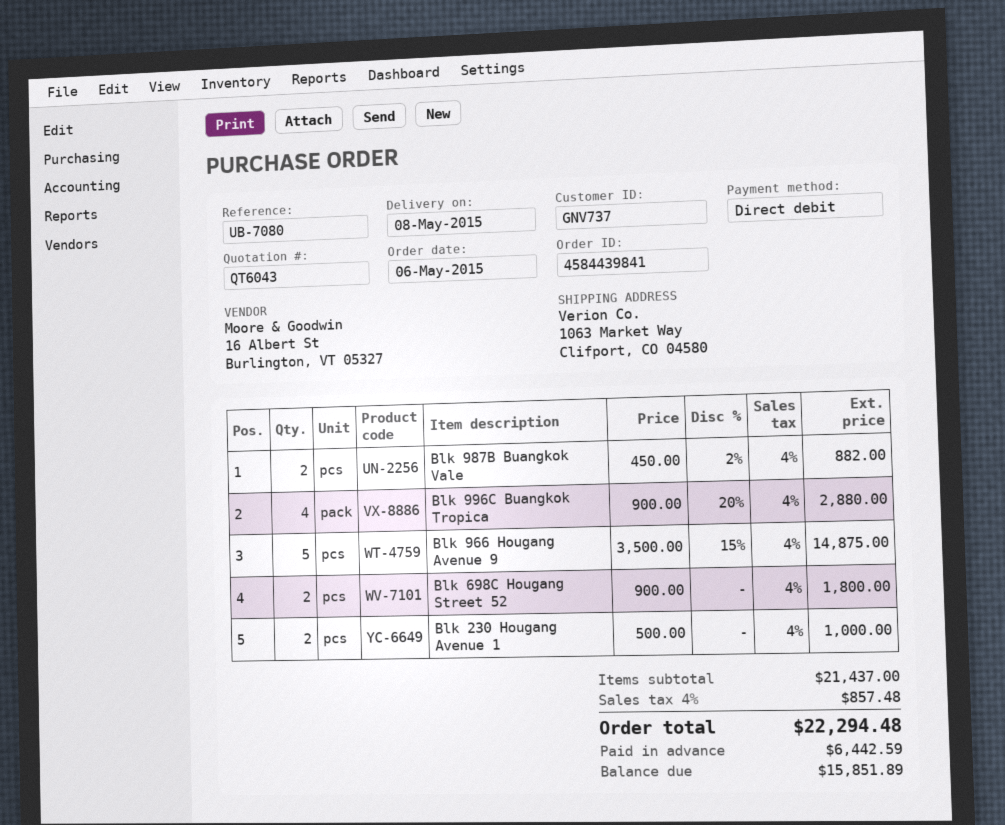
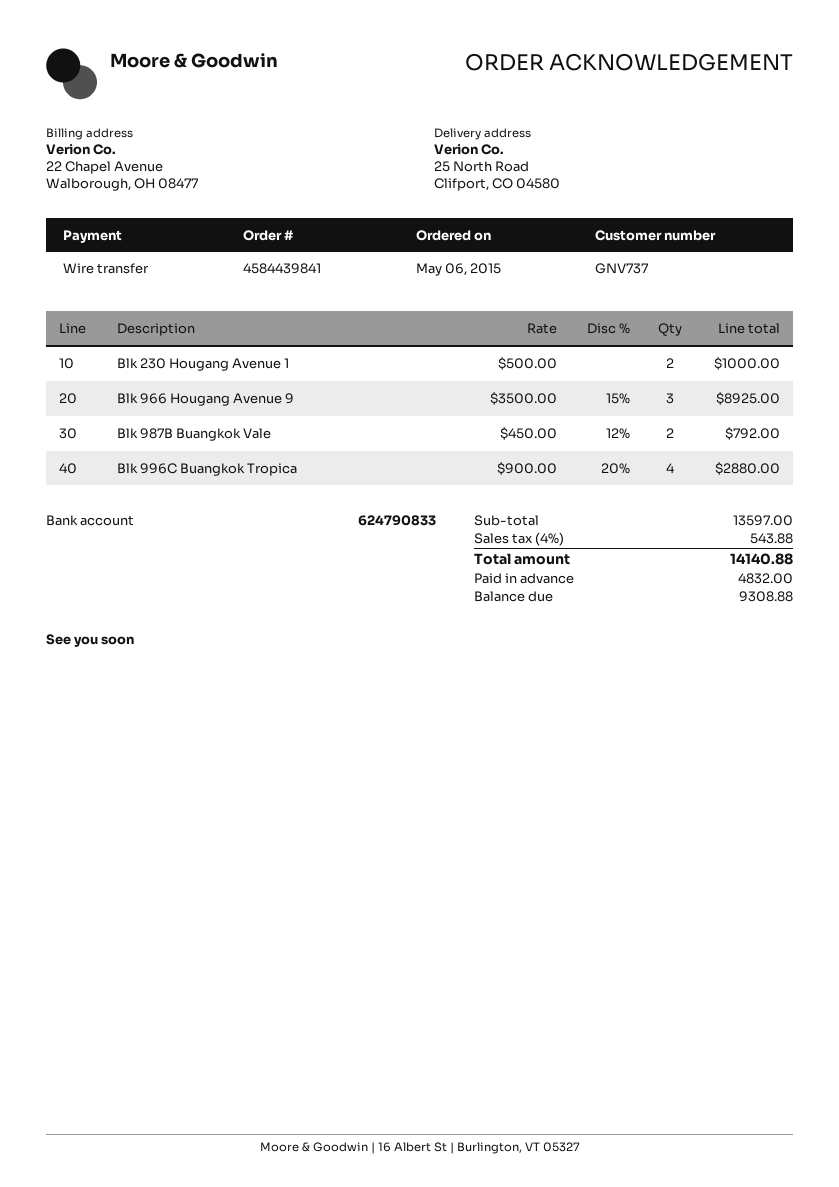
payment method: direct debit -> bank transfer
ship to: 1063 Market Way, Clifport, CO 04580 -> 25 North Road, Clifport, CO 04580
Blk 987B Buangkok Vale: 2 x 450.00 - 2% = 882.00 -> 2 x 450.00 - 12% = 792.00
Blk 966 Hougang Avenue 9: 5 x 3500.00 - 15% = 14875.00 -> 3 x 3500.00 - 15% = 8925.00
Blk 698C Hougang Street 52: 2 x 900.00 = 1800.00 -> none
subtotal: 21437.00 -> 13597.00
tax: 4% = 857.48 -> 4% = 543.88
total: 22294.48 -> 14140.88
deposit: 6442.59 -> 4832.00
balance: 15851.89 -> 9308.88

